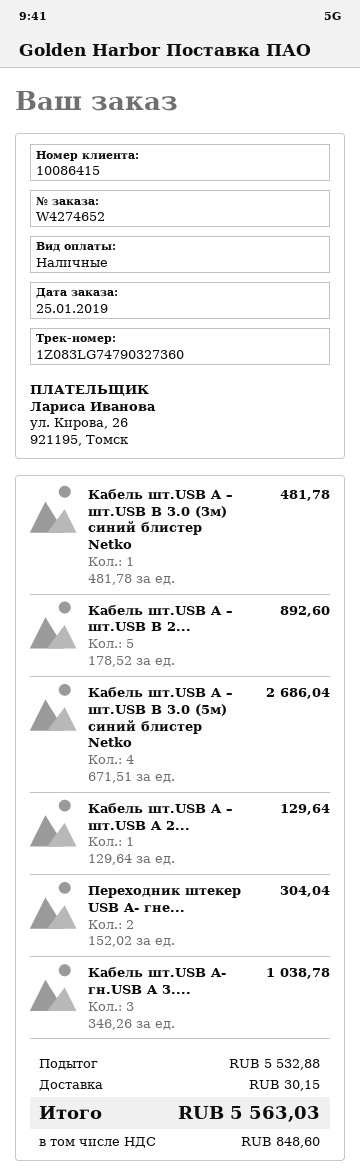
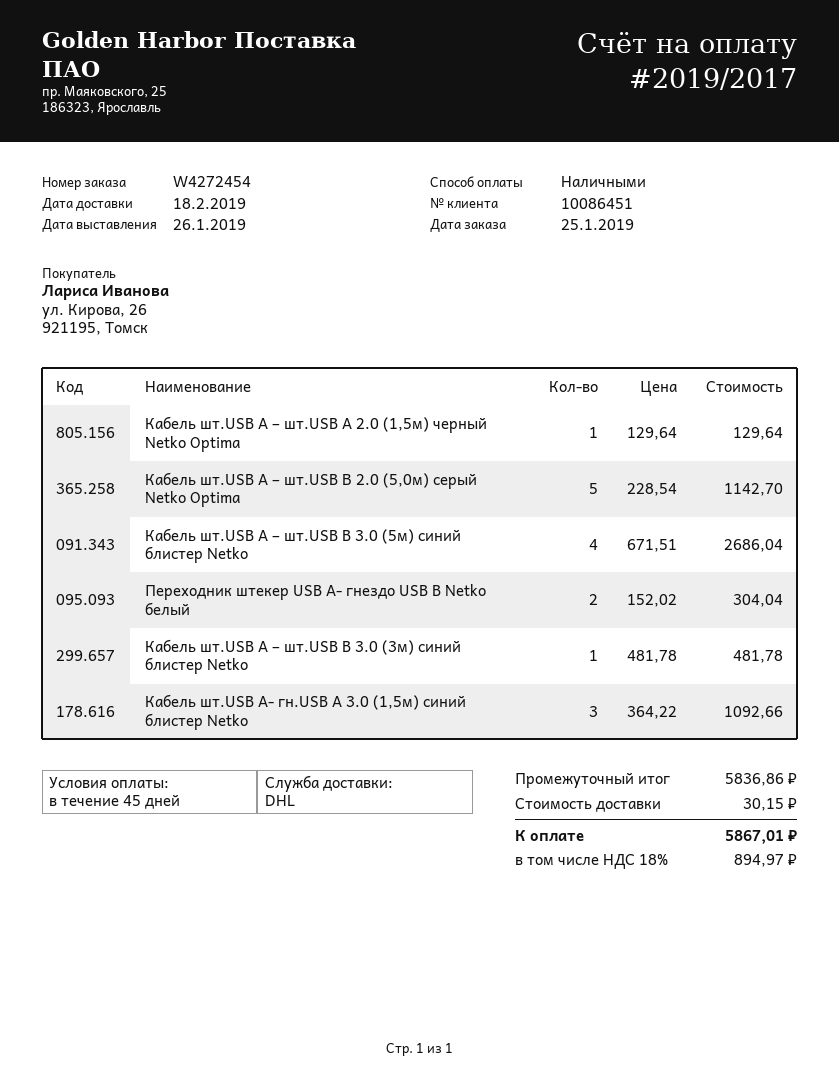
order number: W4274652 -> W4272454
customer number: 10086415 -> 10086451
Кабель шт.USB A – шт.USB В 2...: 5 x 178.52 = 892.60 -> 5 x 228.54 = 1142.70
Кабель шт.USB A- гн.USB A 3....: 3 x 346.26 = 1038.78 -> 3 x 364.22 = 1092.66
subtotal: 5532.88 -> 5836.86
tax: 848.60 -> 894.97
total: 5563.03 -> 5867.01

